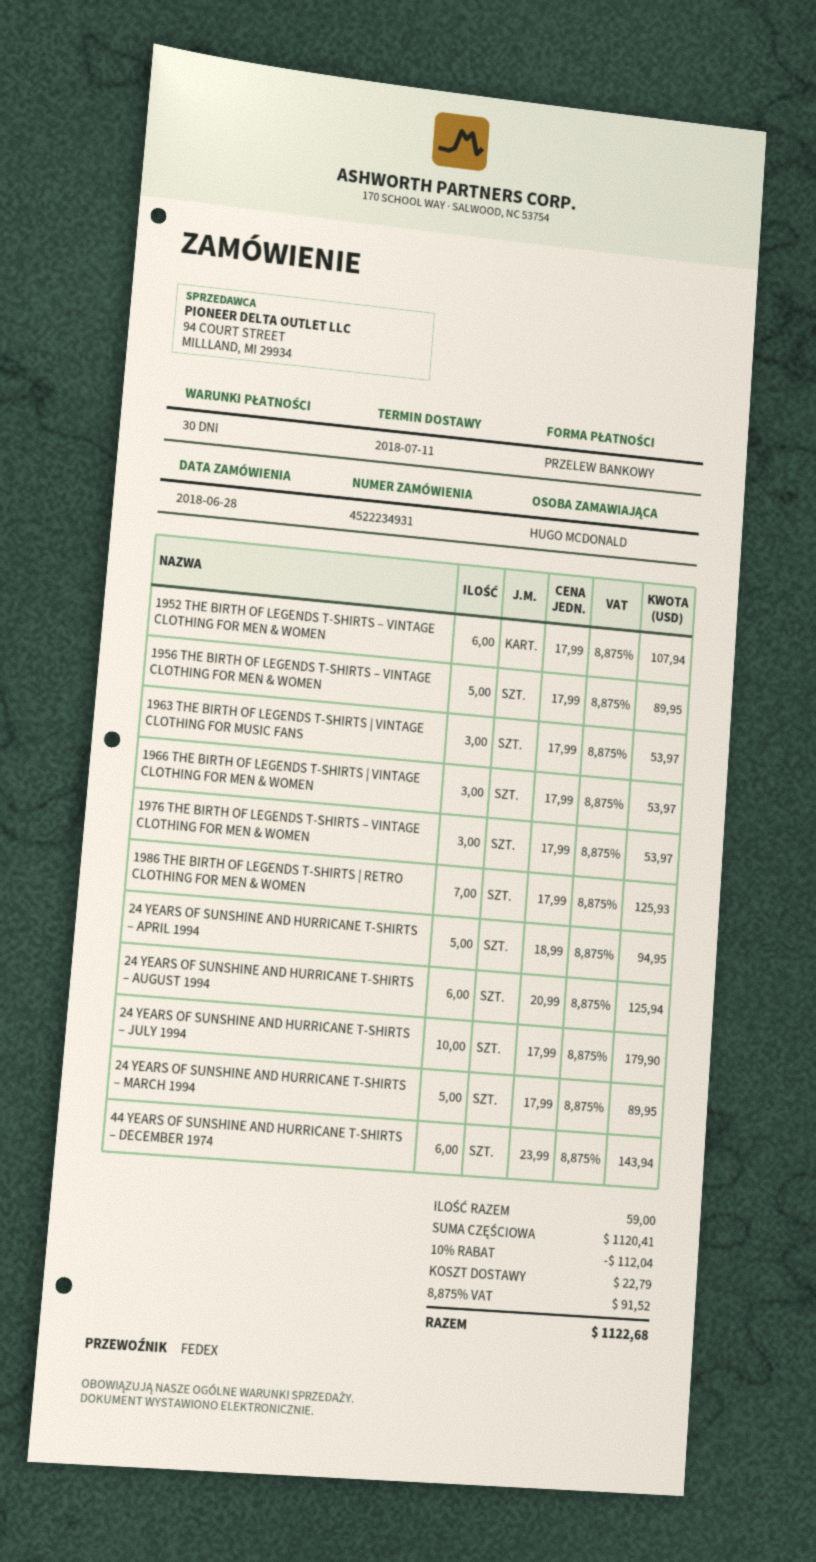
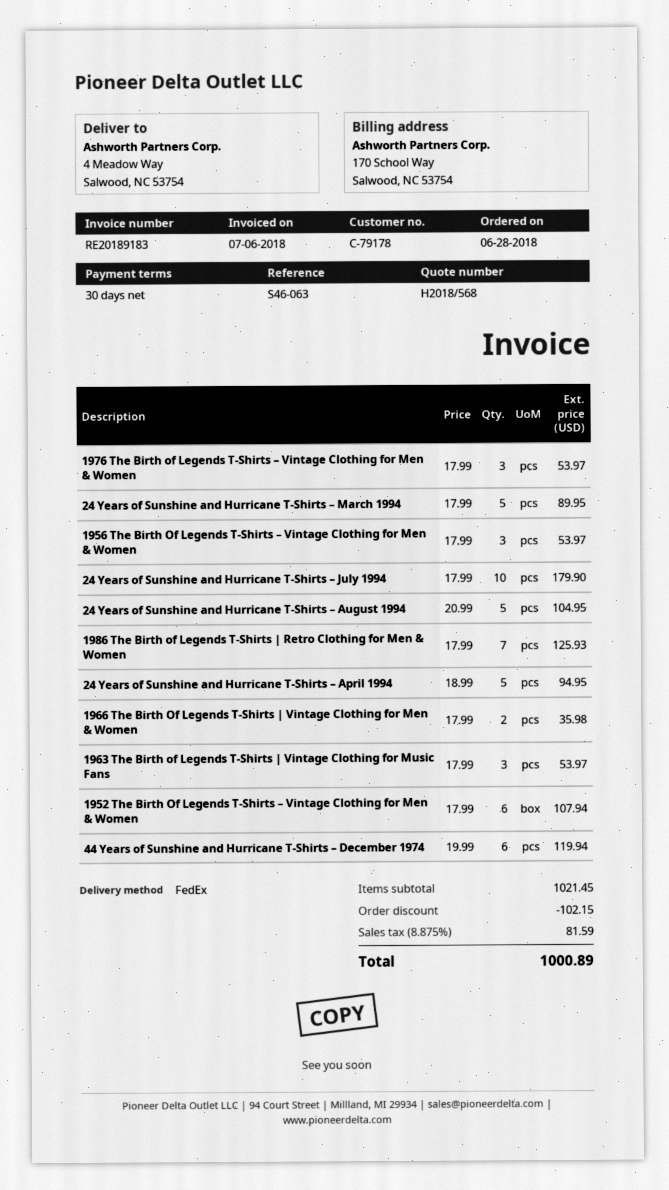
1956 THE BIRTH OF LEGENDS T-SHIRTS – VINTAGE CLOTHING FOR MEN & WOMEN: 5 x 17.99 = 89.95 -> 3 x 17.99 = 53.97
1966 THE BIRTH OF LEGENDS T-SHIRTS | VINTAGE CLOTHING FOR MEN & WOMEN: 3 x 17.99 = 53.97 -> 2 x 17.99 = 35.98
24 YEARS OF SUNSHINE AND HURRICANE T-SHIRTS – AUGUST 1994: 6 x 20.99 = 125.94 -> 5 x 20.99 = 104.95
44 YEARS OF SUNSHINE AND HURRICANE T-SHIRTS – DECEMBER 1974: 6 x 23.99 = 143.94 -> 6 x 19.99 = 119.94
subtotal: 1120.41 -> 1021.45
discount: 112.04 -> 102.15
shipping: 22.79 -> none
tax: 8.875% = 91.52 -> 8.875% = 81.59
total: 1122.68 -> 1000.89

